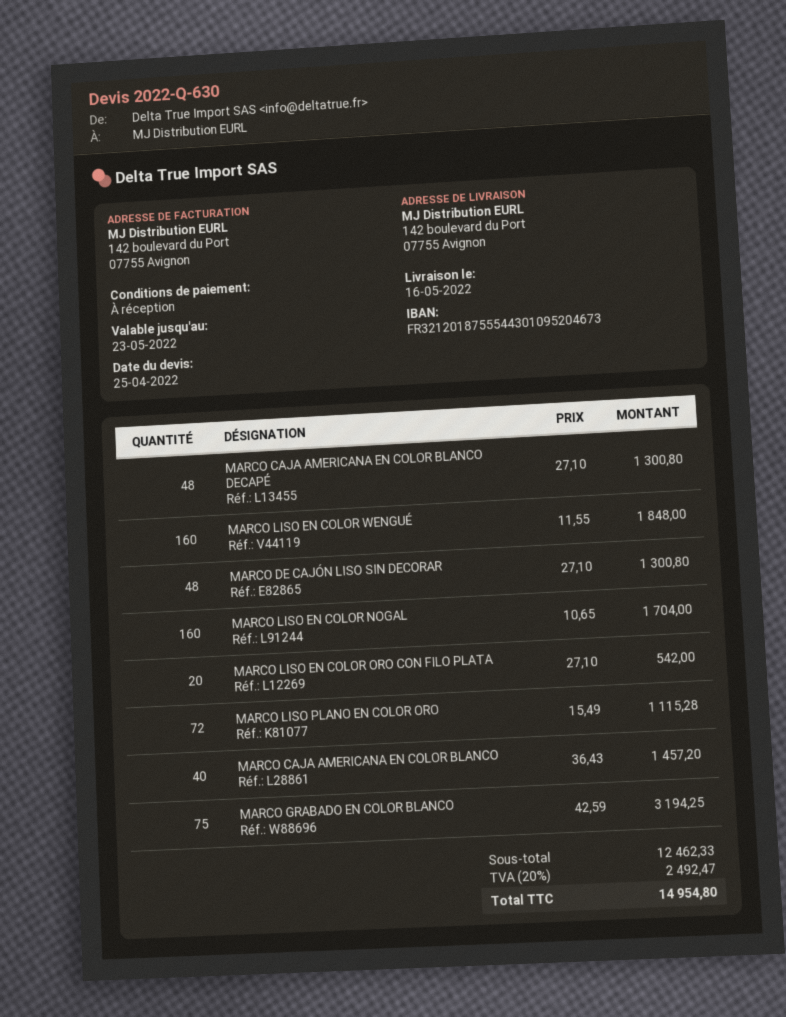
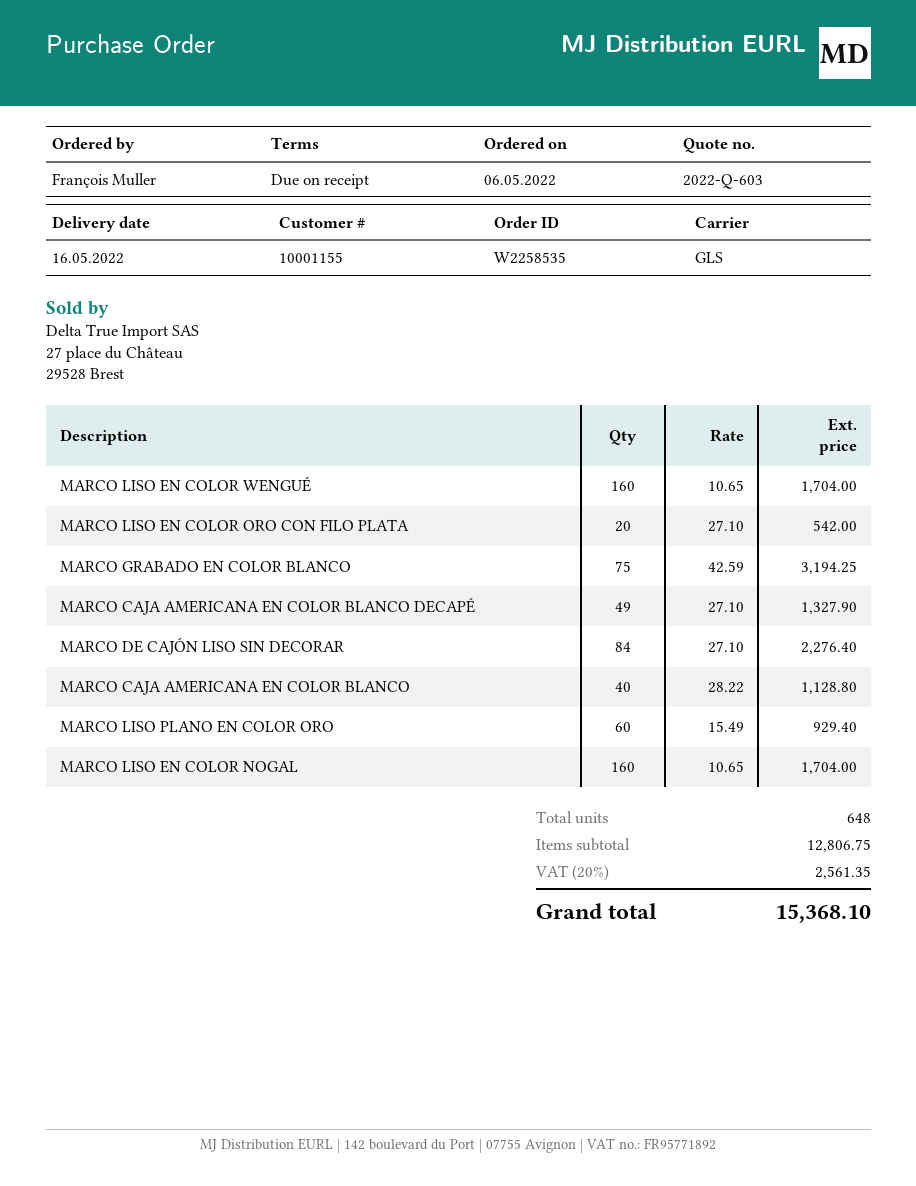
quote number: 2022-Q-630 -> 2022-Q-603
MARCO CAJA AMERICANA EN COLOR BLANCO DECAPÉ: 48 x 27.10 = 1300.80 -> 49 x 27.10 = 1327.90
MARCO LISO EN COLOR WENGUÉ: 160 x 11.55 = 1848.00 -> 160 x 10.65 = 1704.00
MARCO DE CAJÓN LISO SIN DECORAR: 48 x 27.10 = 1300.80 -> 84 x 27.10 = 2276.40
MARCO LISO PLANO EN COLOR ORO: 72 x 15.49 = 1115.28 -> 60 x 15.49 = 929.40
MARCO CAJA AMERICANA EN COLOR BLANCO: 40 x 36.43 = 1457.20 -> 40 x 28.22 = 1128.80
subtotal: 12462.33 -> 12806.75
tax: 20% = 2492.47 -> 20% = 2561.35
total: 14954.80 -> 15368.10

